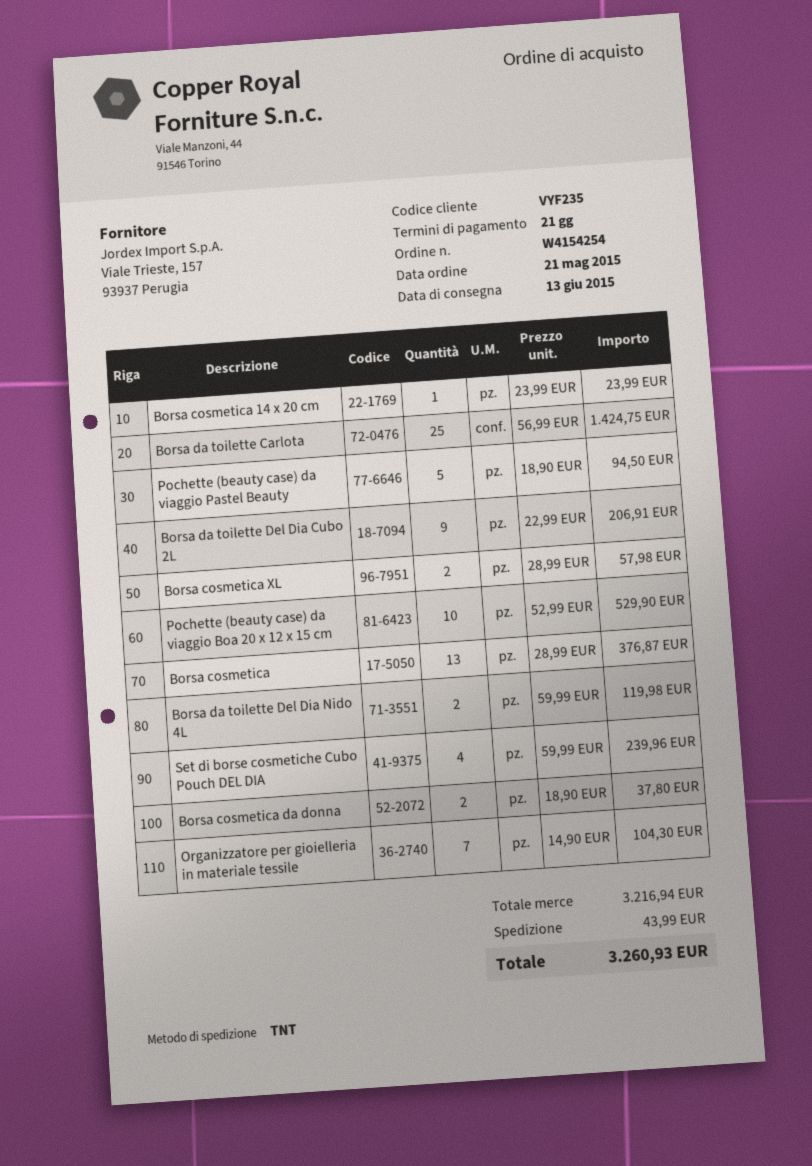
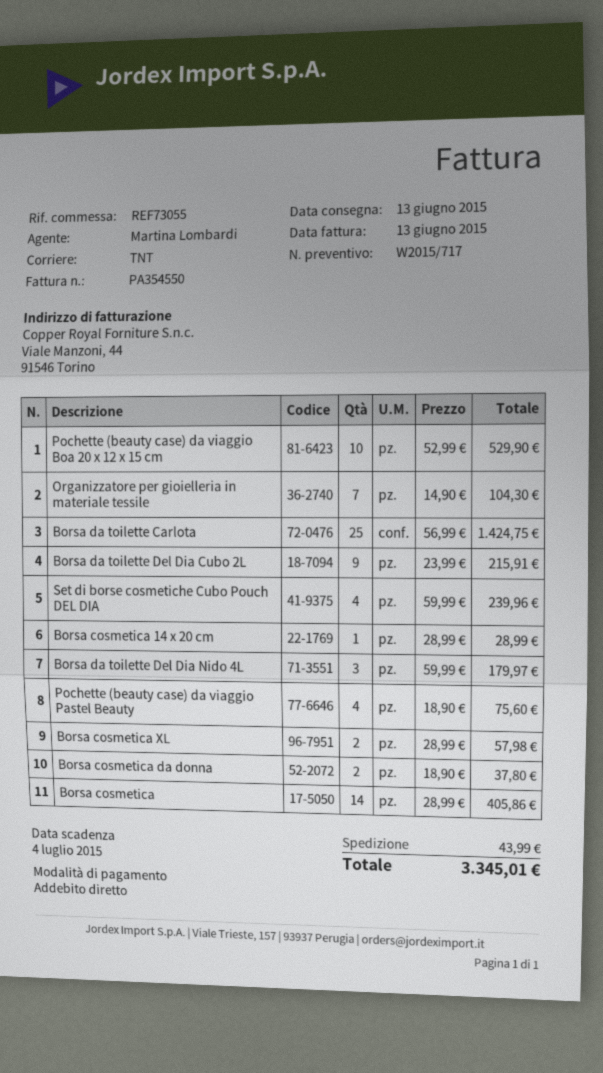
Borsa cosmetica 14 x 20 cm: 1 x 23.99 = 23.99 -> 1 x 28.99 = 28.99
Pochette (beauty case) da viaggio Pastel Beauty: 5 x 18.90 = 94.50 -> 4 x 18.90 = 75.60
Borsa da toilette Del Dia Cubo 2L: 9 x 22.99 = 206.91 -> 9 x 23.99 = 215.91
Borsa cosmetica: 13 x 28.99 = 376.87 -> 14 x 28.99 = 405.86
Borsa da toilette Del Dia Nido 4L: 2 x 59.99 = 119.98 -> 3 x 59.99 = 179.97
total: 3260.93 -> 3345.01

